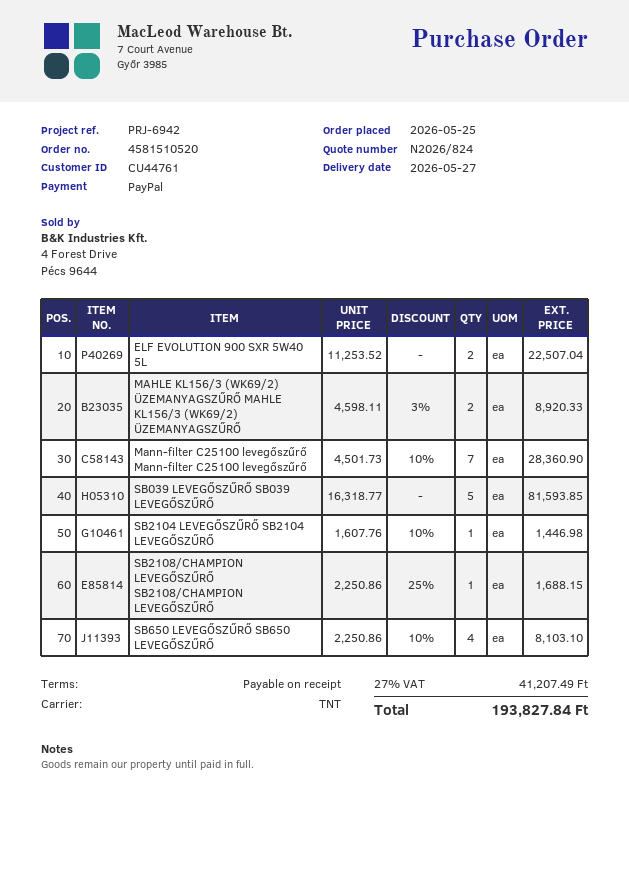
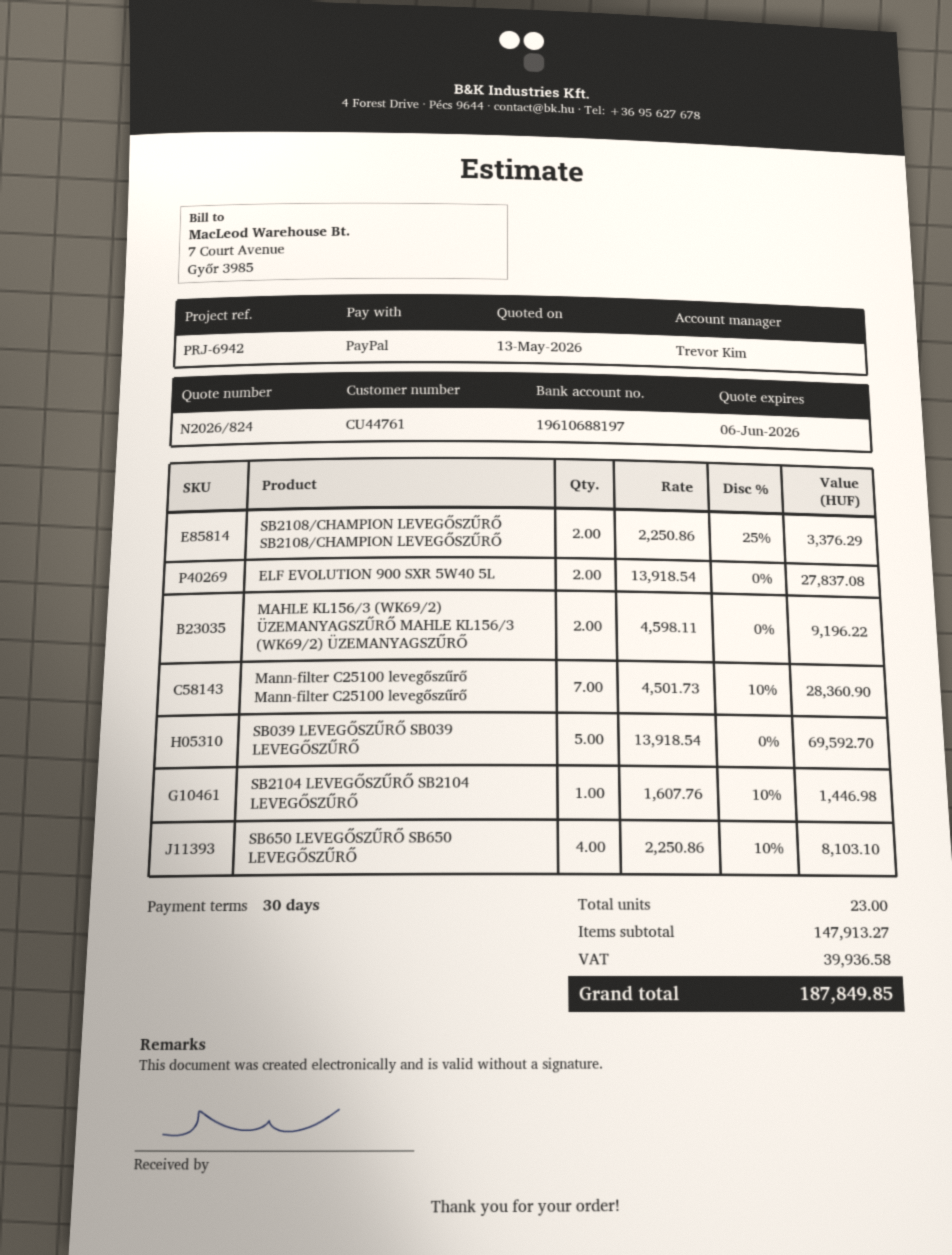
payment terms: on receipt -> 30 days
ELF EVOLUTION 900 SXR 5W40 5L: 2 x 11253.52 = 22507.04 -> 2 x 13918.54 = 27837.08
MAHLE KL156/3 (WK69/2) ÜZEMANYAGSZŰRŐ MAHLE KL156/3 (WK69/2) ÜZEMANYAGSZŰRŐ: 2 x 4598.11 - 3% = 8920.33 -> 2 x 4598.11 = 9196.22
SB039 LEVEGŐSZŰRŐ SB039 LEVEGŐSZŰRŐ: 5 x 16318.77 = 81593.85 -> 5 x 13918.54 = 69592.70
SB2108/CHAMPION LEVEGŐSZŰRŐ SB2108/CHAMPION LEVEGŐSZŰRŐ: 1 x 2250.86 - 25% = 1688.15 -> 2 x 2250.86 - 25% = 3376.29
tax: 41207.49 -> 39936.58
total: 193827.84 -> 187849.85

